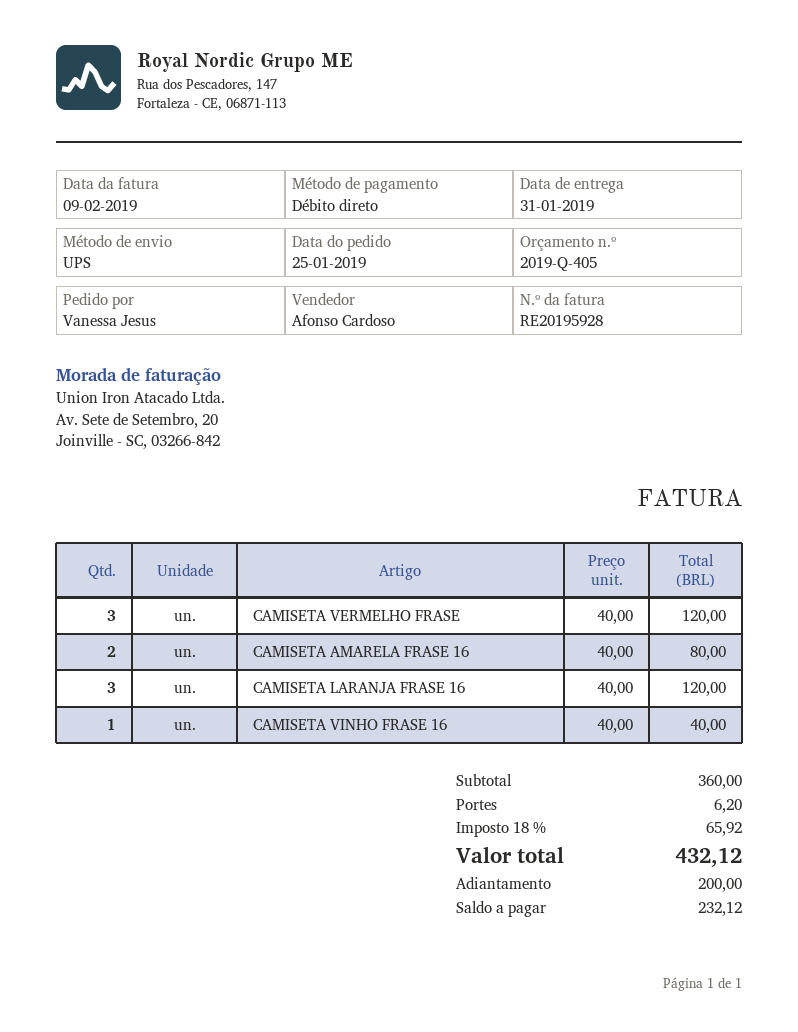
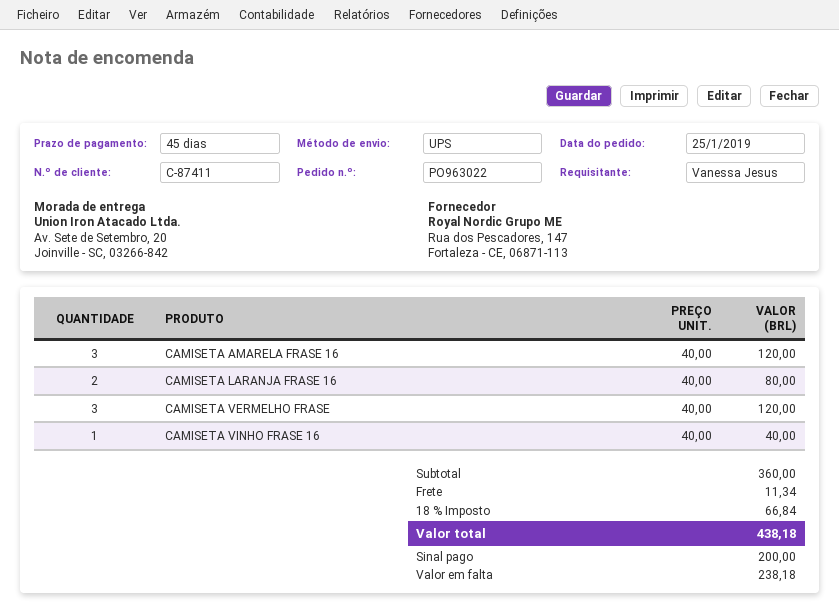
CAMISETA AMARELA FRASE 16: 2 x 40.00 = 80.00 -> 3 x 40.00 = 120.00
CAMISETA LARANJA FRASE 16: 3 x 40.00 = 120.00 -> 2 x 40.00 = 80.00
shipping: 6.20 -> 11.34
tax: 18% = 65.92 -> 18% = 66.84
total: 432.12 -> 438.18
balance: 232.12 -> 238.18

